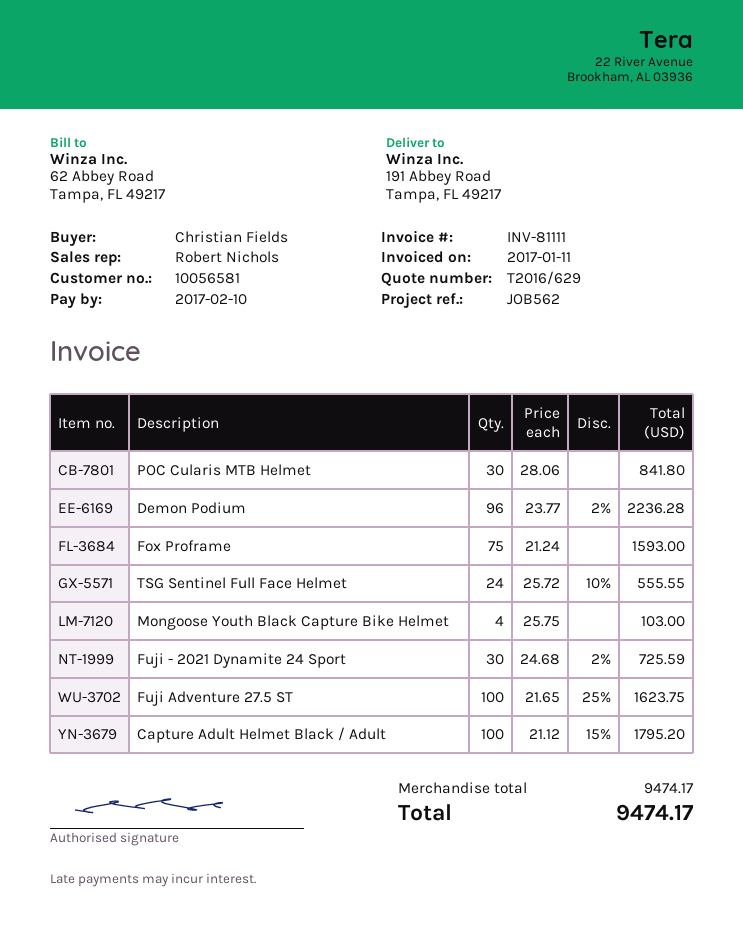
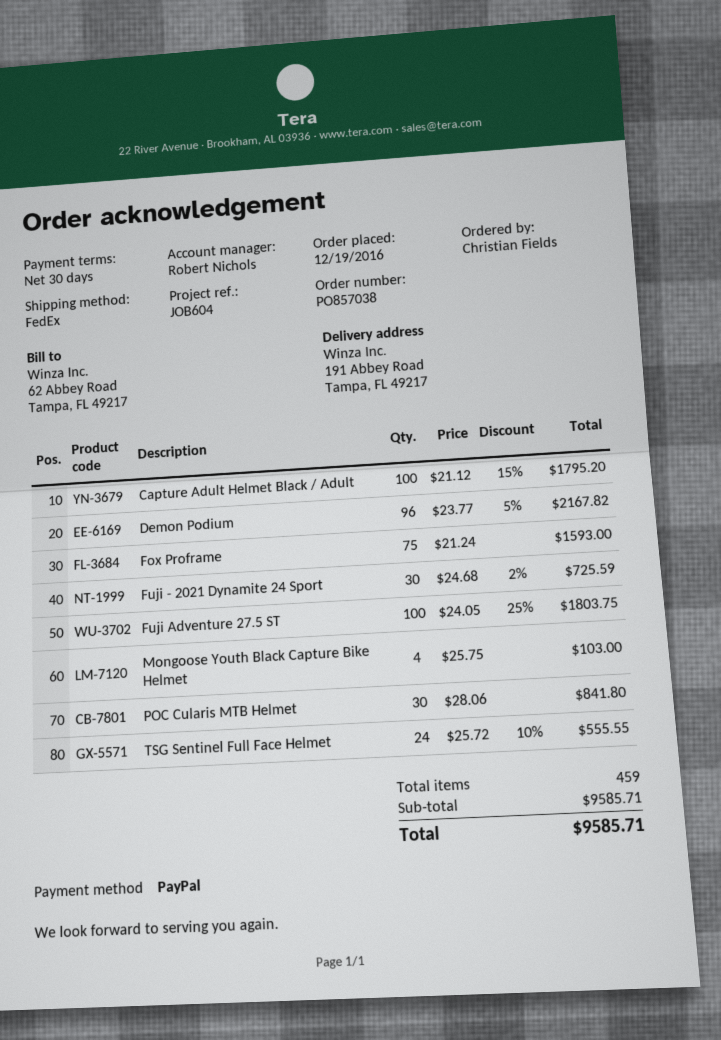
reference: JOB562 -> JOB604
Demon Podium: 96 x 23.77 - 2% = 2236.28 -> 96 x 23.77 - 5% = 2167.82
Fuji Adventure 27.5 ST: 100 x 21.65 - 25% = 1623.75 -> 100 x 24.05 - 25% = 1803.75
subtotal: 9474.17 -> 9585.71
total: 9474.17 -> 9585.71

